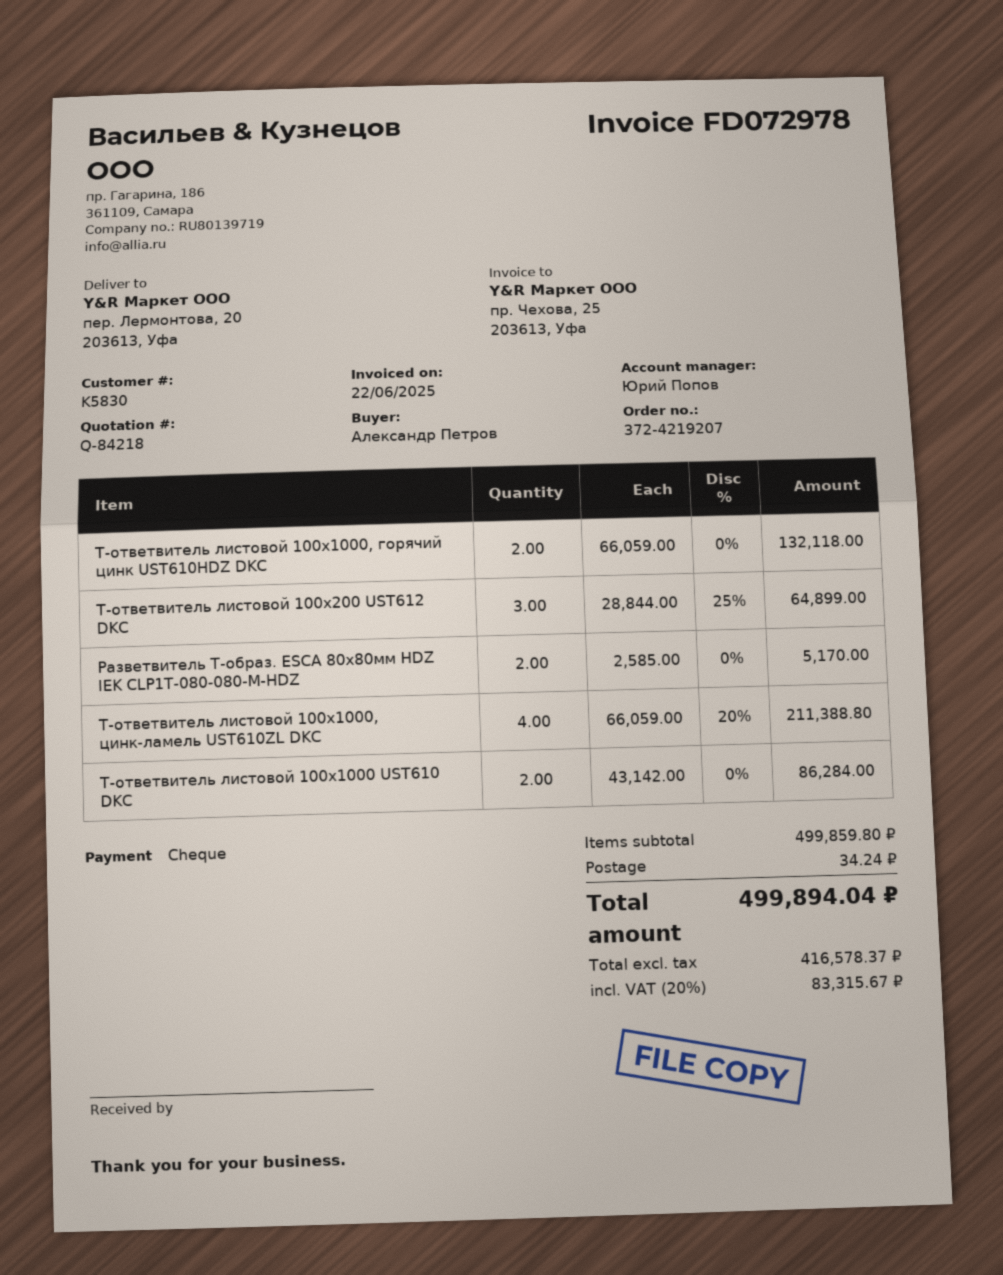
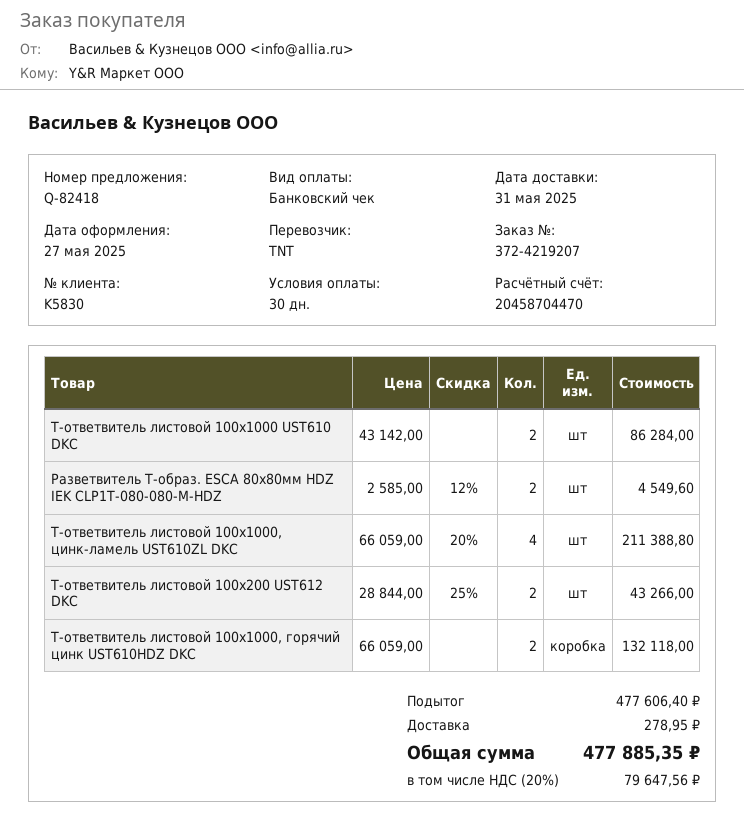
quote number: Q-84218 -> Q-82418
Т-ответвитель листовой 100х200 UST612 DKC: 3 x 28844.00 - 25% = 64899.00 -> 2 x 28844.00 - 25% = 43266.00
Разветвитель Т-образ. ESCA 80х80мм HDZ IEK CLP1T-080-080-M-HDZ: 2 x 2585.00 = 5170.00 -> 2 x 2585.00 - 12% = 4549.60
subtotal: 499859.80 -> 477606.40
shipping: 34.24 -> 278.95
tax: 20% = 83315.67 -> 20% = 79647.56
total: 499894.04 -> 477885.35

